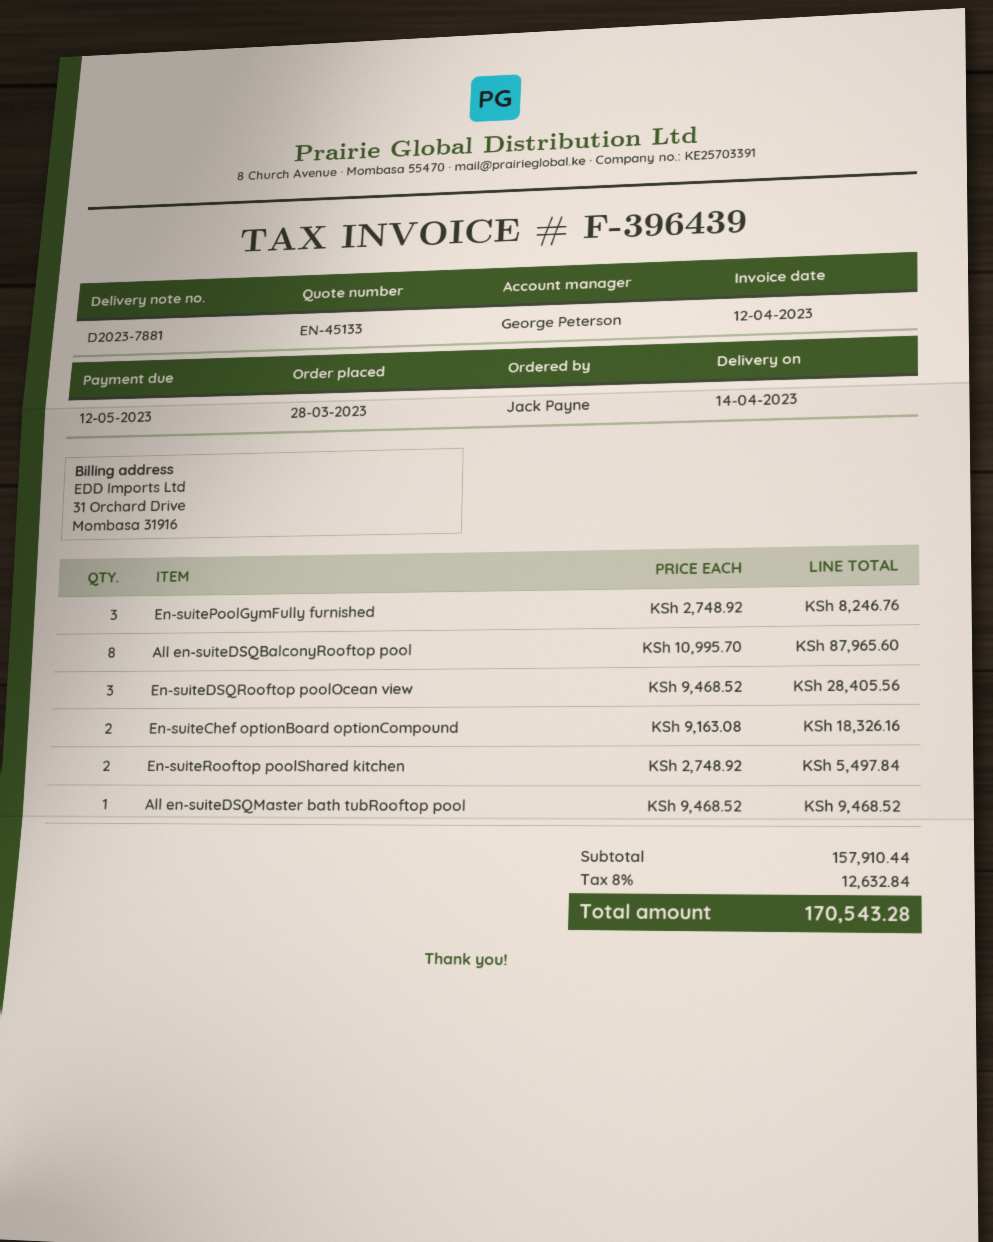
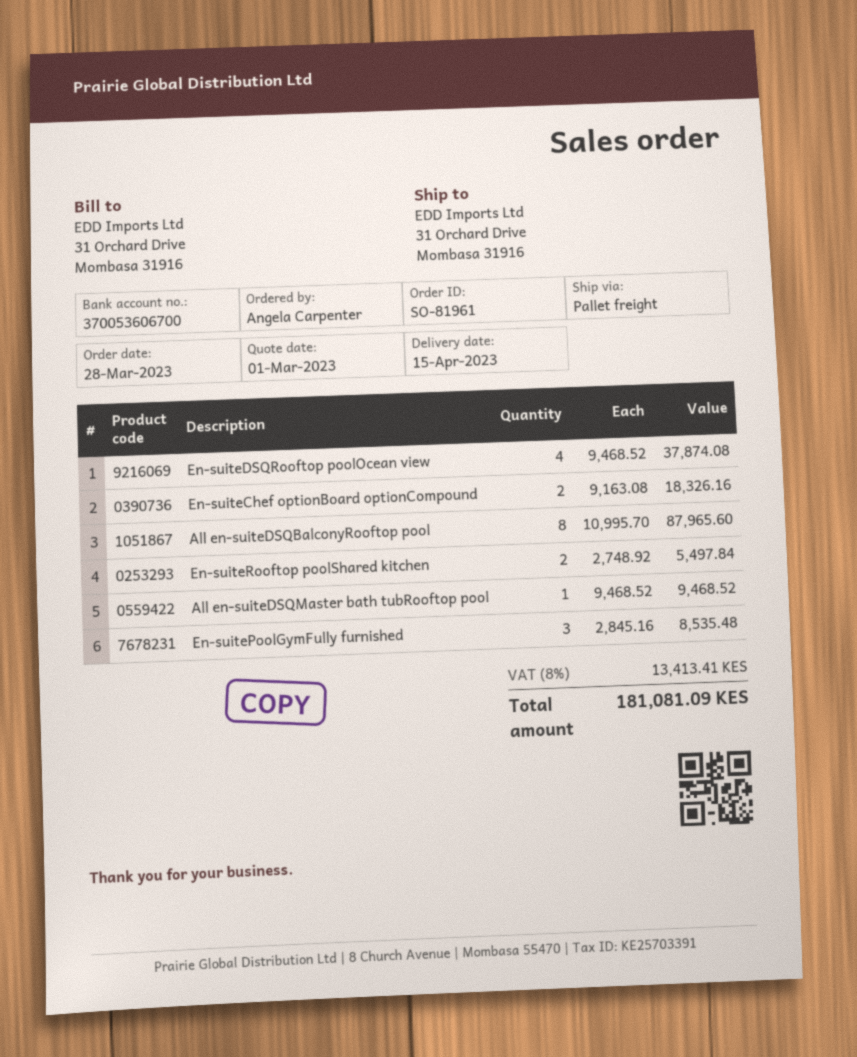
delivery date: 2023-04-14 -> 2023-04-15
ordered by: Jack Payne -> Angela Carpenter
En-suitePoolGymFully furnished: 3 x 2748.92 = 8246.76 -> 3 x 2845.16 = 8535.48
En-suiteDSQRooftop poolOcean view: 3 x 9468.52 = 28405.56 -> 4 x 9468.52 = 37874.08
tax: 8% = 12632.84 -> 8% = 13413.41
total: 170543.28 -> 181081.09

